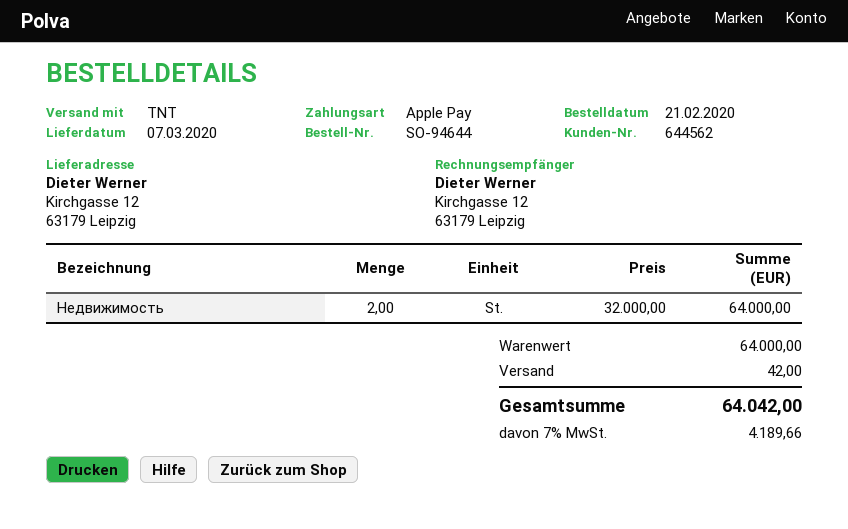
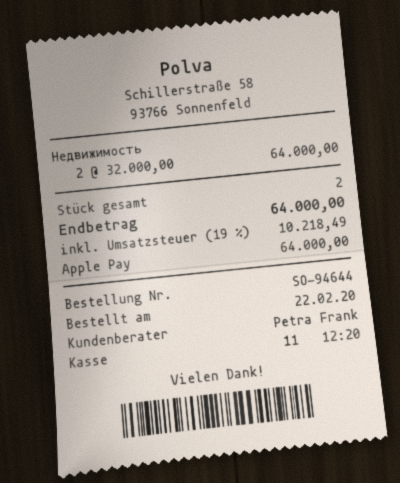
order date: 2020-02-21 -> 2020-02-22
shipping: 42.00 -> none
tax: 7% = 4189.66 -> 19% = 10218.49
total: 64042.00 -> 64000.00

